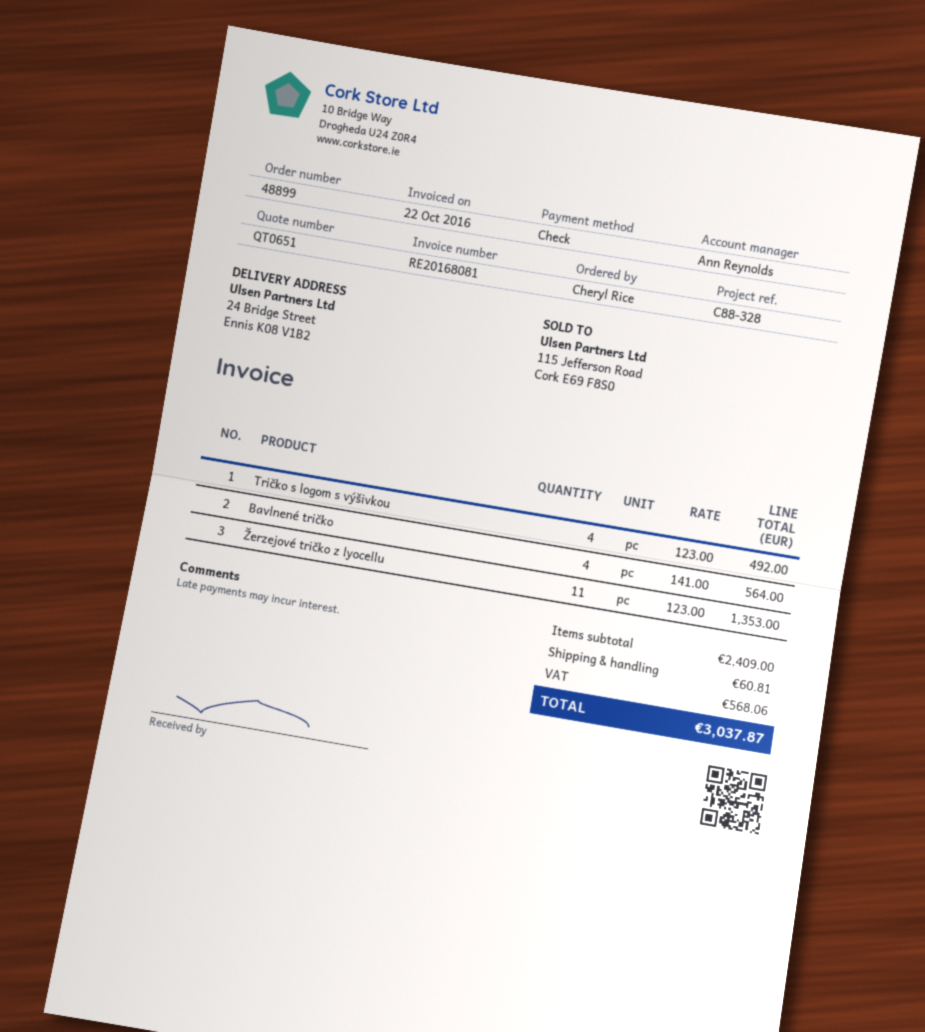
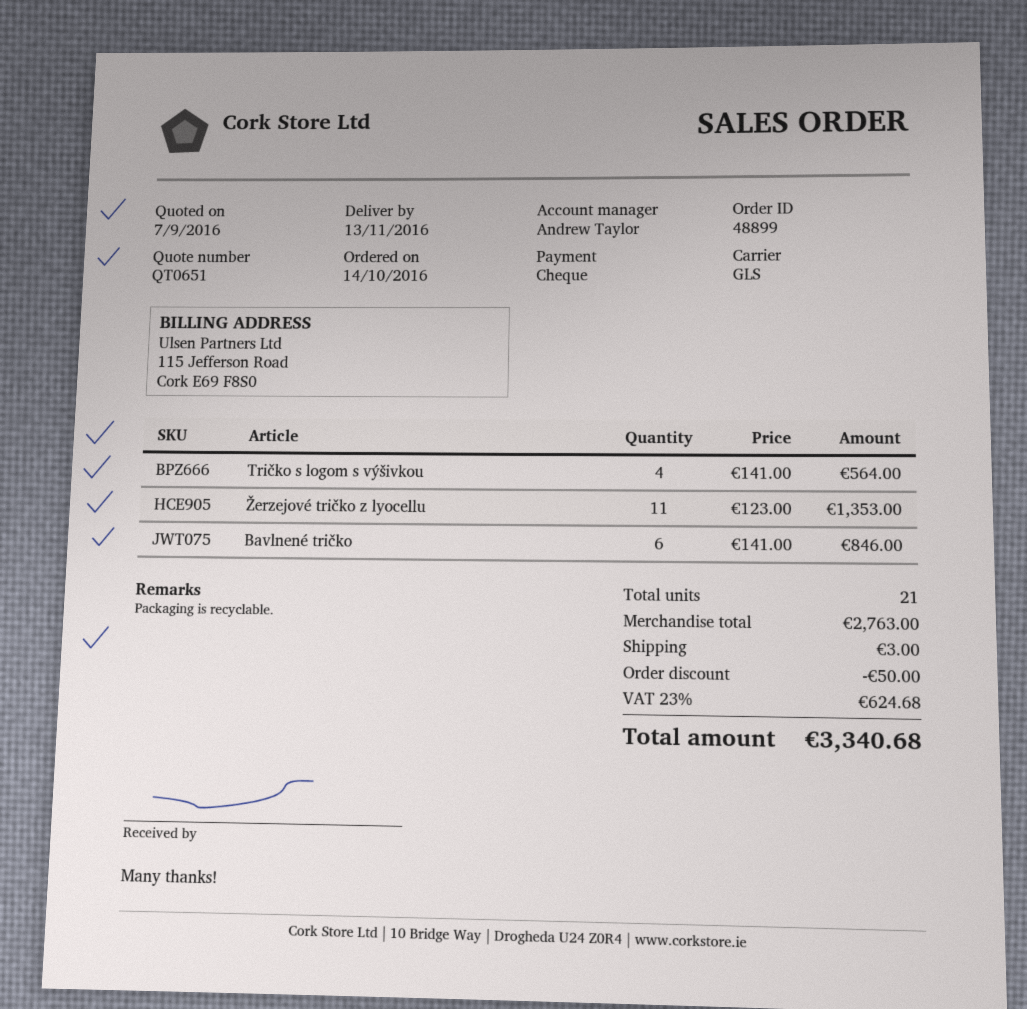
sales rep: Ann Reynolds -> Andrew Taylor
Tričko s logom s výšivkou: 4 x 123.00 = 492.00 -> 4 x 141.00 = 564.00
Bavlnené tričko: 4 x 141.00 = 564.00 -> 6 x 141.00 = 846.00
subtotal: 2409.00 -> 2763.00
discount: none -> 50.00
shipping: 60.81 -> 3.00
tax: 568.06 -> 624.68
total: 3037.87 -> 3340.68

